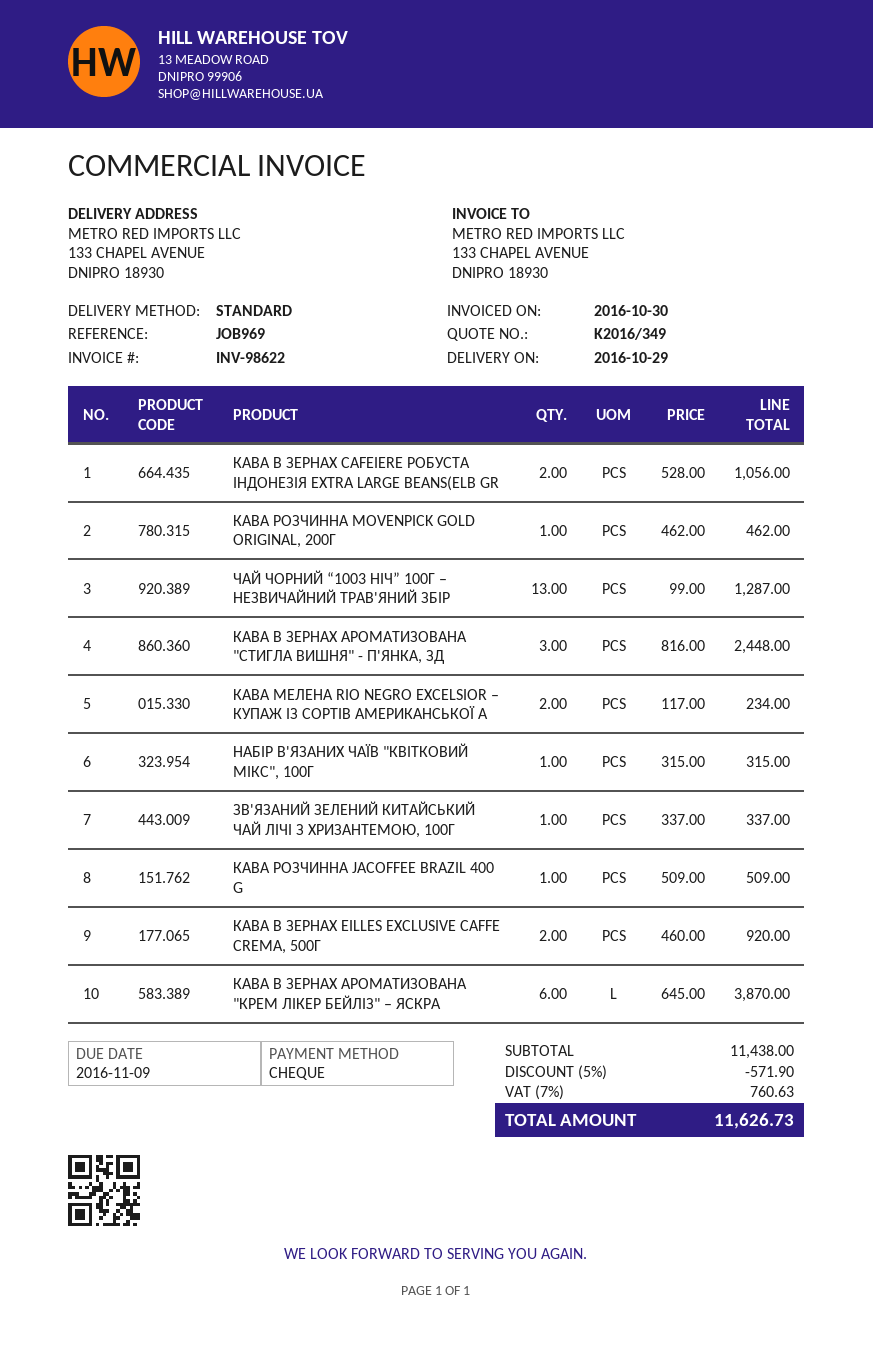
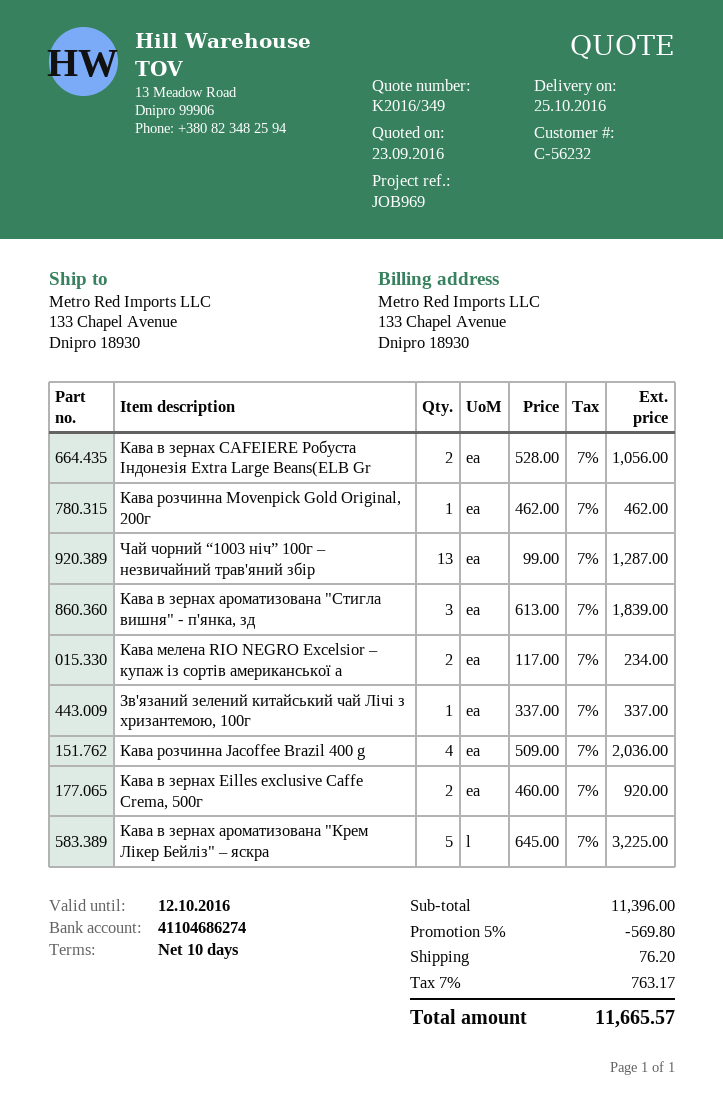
delivery date: 2016-10-29 -> 2016-10-25
КАВА В ЗЕРНАХ АРОМАТИЗОВАНА "СТИГЛА ВИШНЯ" - П'ЯНКА, ЗД: 3 x 816.00 = 2448.00 -> 3 x 613.00 = 1839.00
НАБІР В'ЯЗАНИХ ЧАЇВ "КВІТКОВИЙ МІКС", 100Г: 1 x 315.00 = 315.00 -> none
КАВА РОЗЧИННА JACOFFEE BRAZIL 400 G: 1 x 509.00 = 509.00 -> 4 x 509.00 = 2036.00
КАВА В ЗЕРНАХ АРОМАТИЗОВАНА "КРЕМ ЛІКЕР БЕЙЛІЗ" – ЯСКРА: 6 x 645.00 = 3870.00 -> 5 x 645.00 = 3225.00
subtotal: 11438.00 -> 11396.00
discount: 5% = 571.90 -> 5% = 569.80
shipping: none -> 76.20
tax: 7% = 760.63 -> 7% = 763.17
total: 11626.73 -> 11665.57

